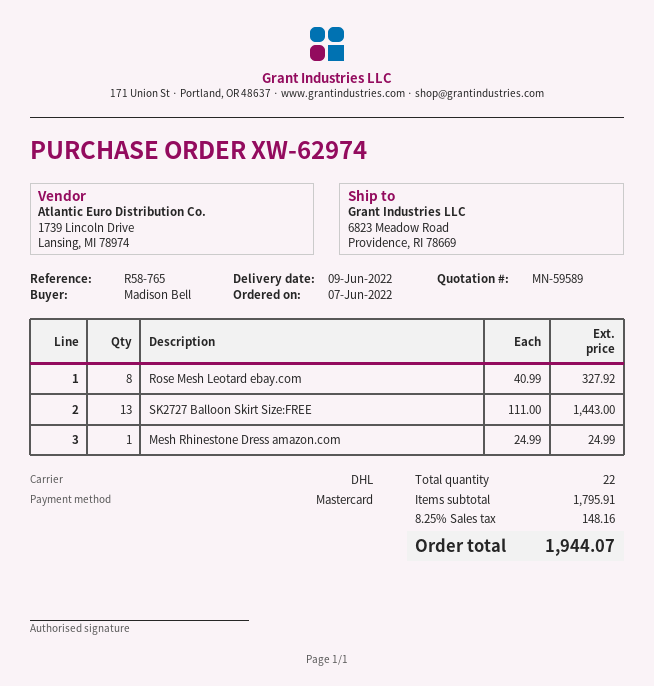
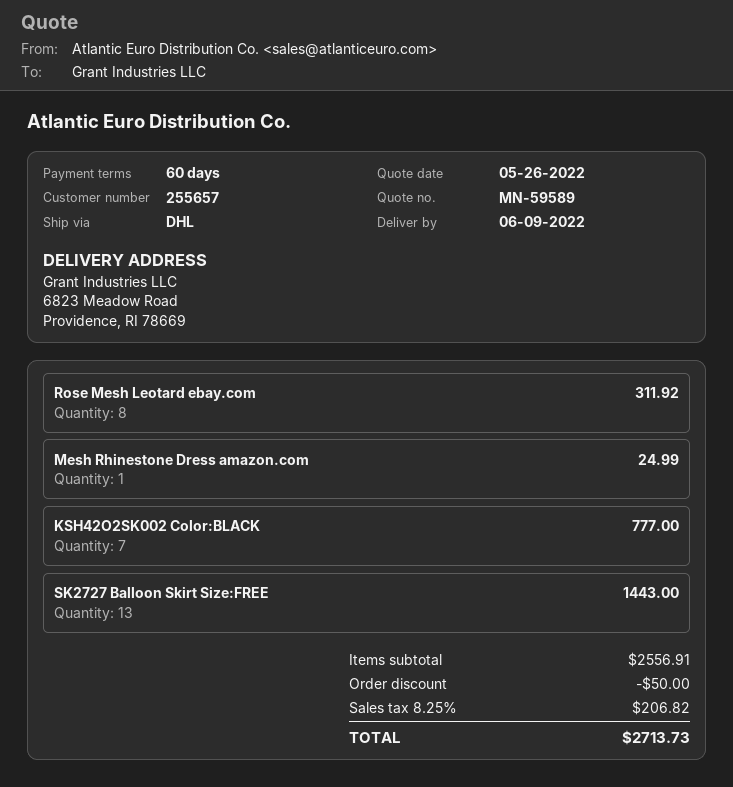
Rose Mesh Leotard ebay.com: 8 for 327.92 -> 8 for 311.92
KSH42O2SK002 Color:BLACK: none -> 7 for 777.00
subtotal: 1795.91 -> 2556.91
discount: none -> 50.00
tax: 8.25% = 148.16 -> 8.25% = 206.82
total: 1944.07 -> 2713.73

